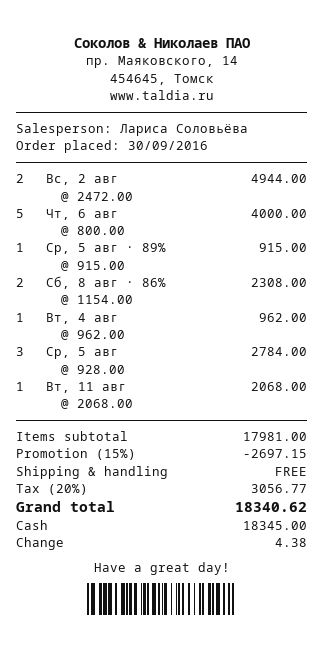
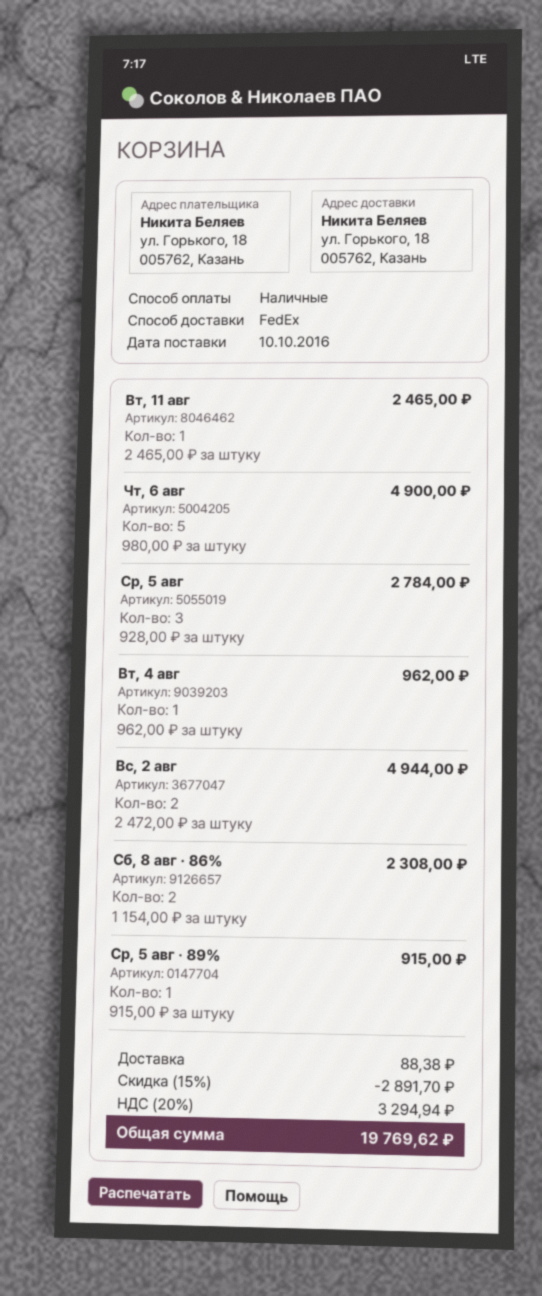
Чт, 6 авг: 5 x 800.00 = 4000.00 -> 5 x 980.00 = 4900.00
Вт, 11 авг: 1 x 2068.00 = 2068.00 -> 1 x 2465.00 = 2465.00
discount: 15% = 2697.15 -> 15% = 2891.70
shipping: 0.00 -> 88.38
tax: 20% = 3056.77 -> 20% = 3294.94
total: 18340.62 -> 19769.62

